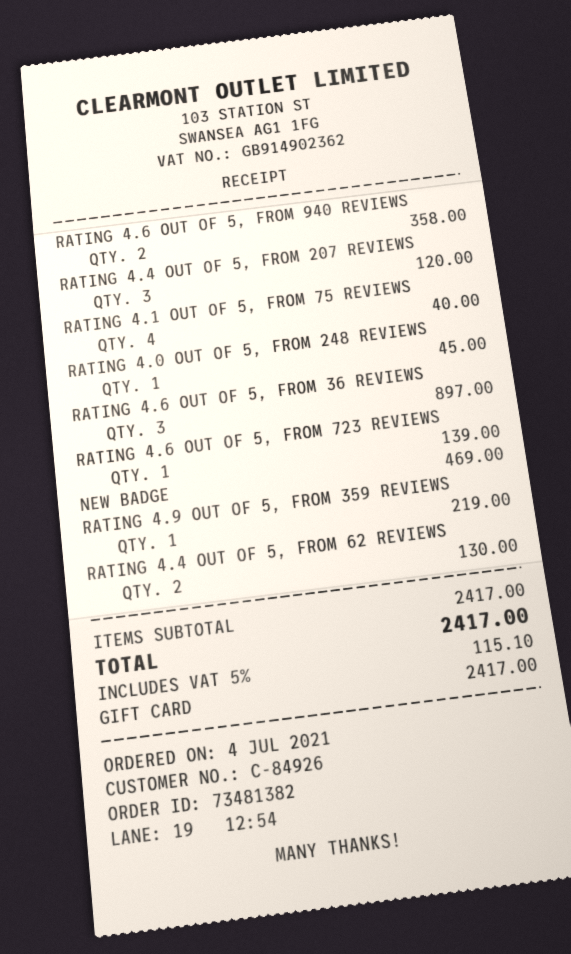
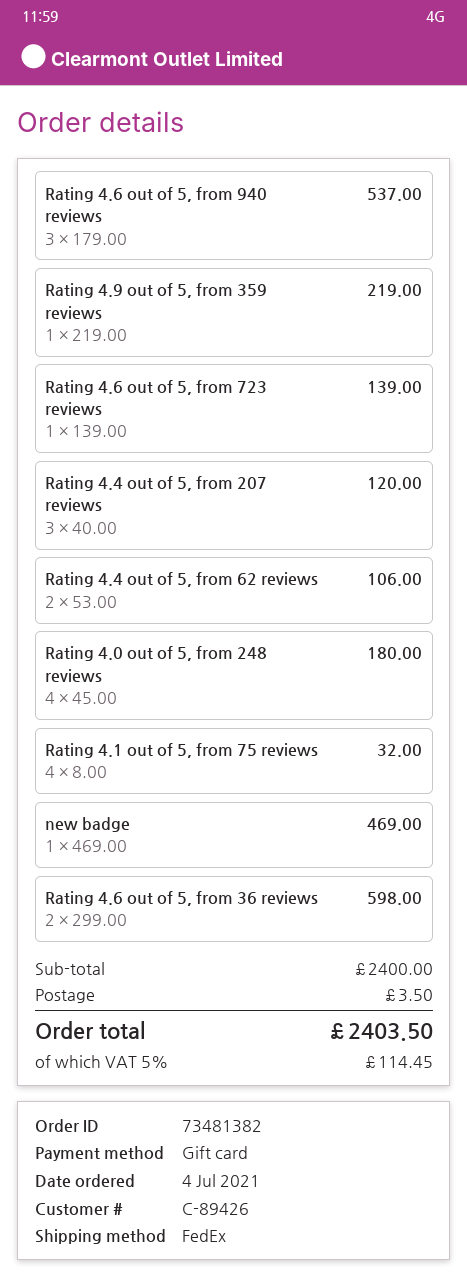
customer number: C-84926 -> C-89426
RATING 4.6 OUT OF 5, FROM 940 REVIEWS: 2 for 358.00 -> 3 for 537.00
RATING 4.1 OUT OF 5, FROM 75 REVIEWS: 4 for 40.00 -> 4 for 32.00
RATING 4.0 OUT OF 5, FROM 248 REVIEWS: 1 for 45.00 -> 4 for 180.00
RATING 4.6 OUT OF 5, FROM 36 REVIEWS: 3 for 897.00 -> 2 for 598.00
RATING 4.4 OUT OF 5, FROM 62 REVIEWS: 2 for 130.00 -> 2 for 106.00
subtotal: 2417.00 -> 2400.00
shipping: none -> 3.50
tax: 5% = 115.10 -> 5% = 114.45
total: 2417.00 -> 2403.50

